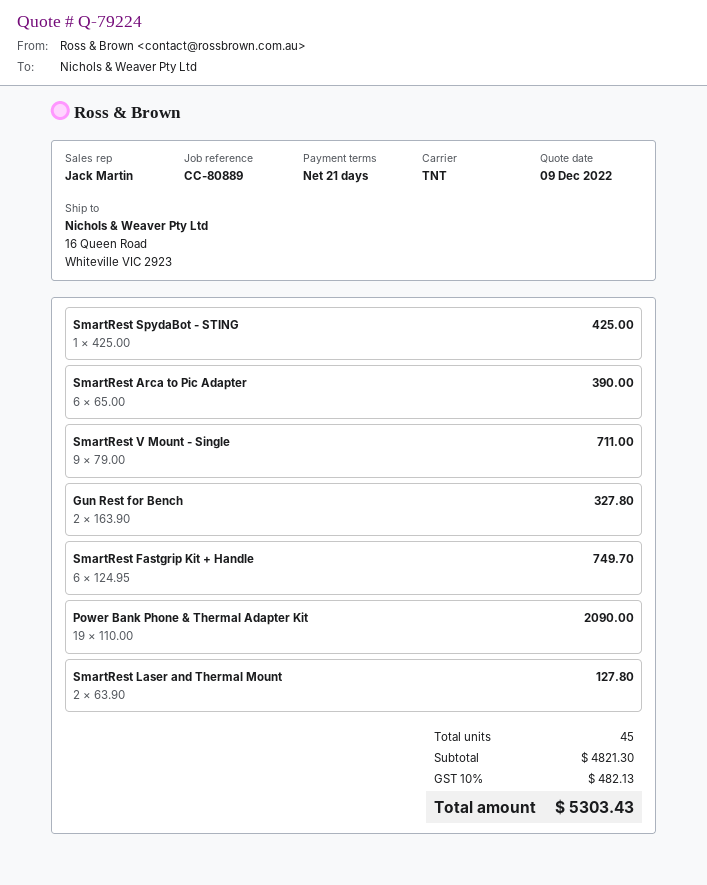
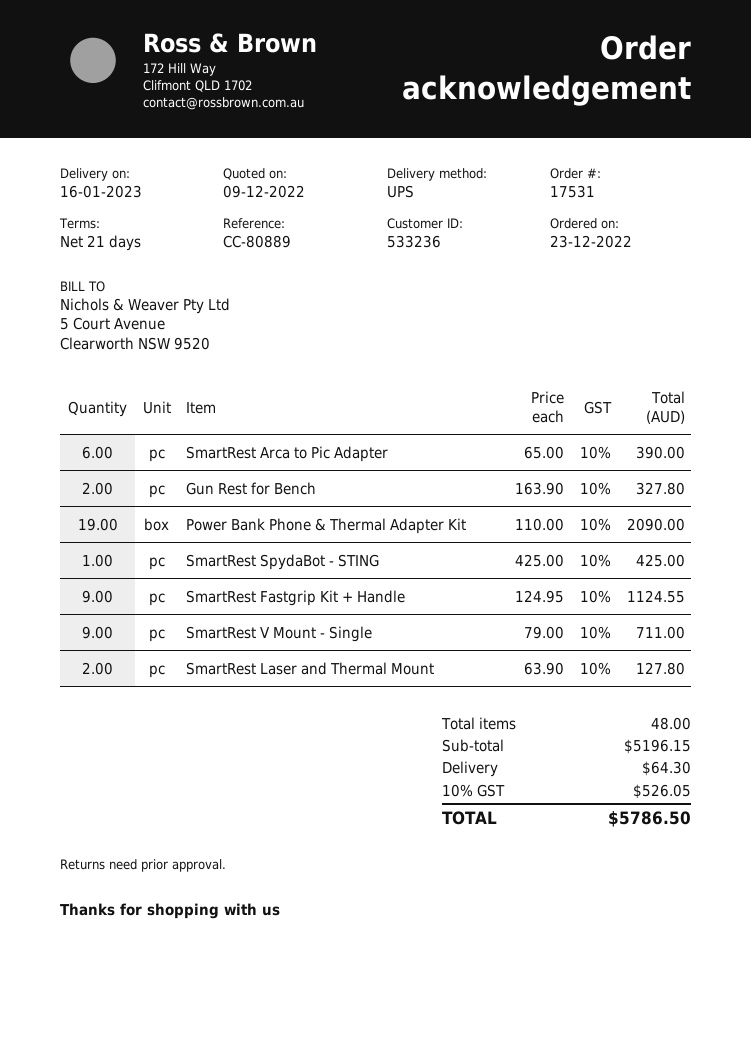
shipping method: TNT -> UPS
SmartRest Fastgrip Kit + Handle: 6 x 124.95 = 749.70 -> 9 x 124.95 = 1124.55
total quantity: 45 -> 48
subtotal: 4821.30 -> 5196.15
shipping: none -> 64.30
tax: 10% = 482.13 -> 10% = 526.05
total: 5303.43 -> 5786.50

